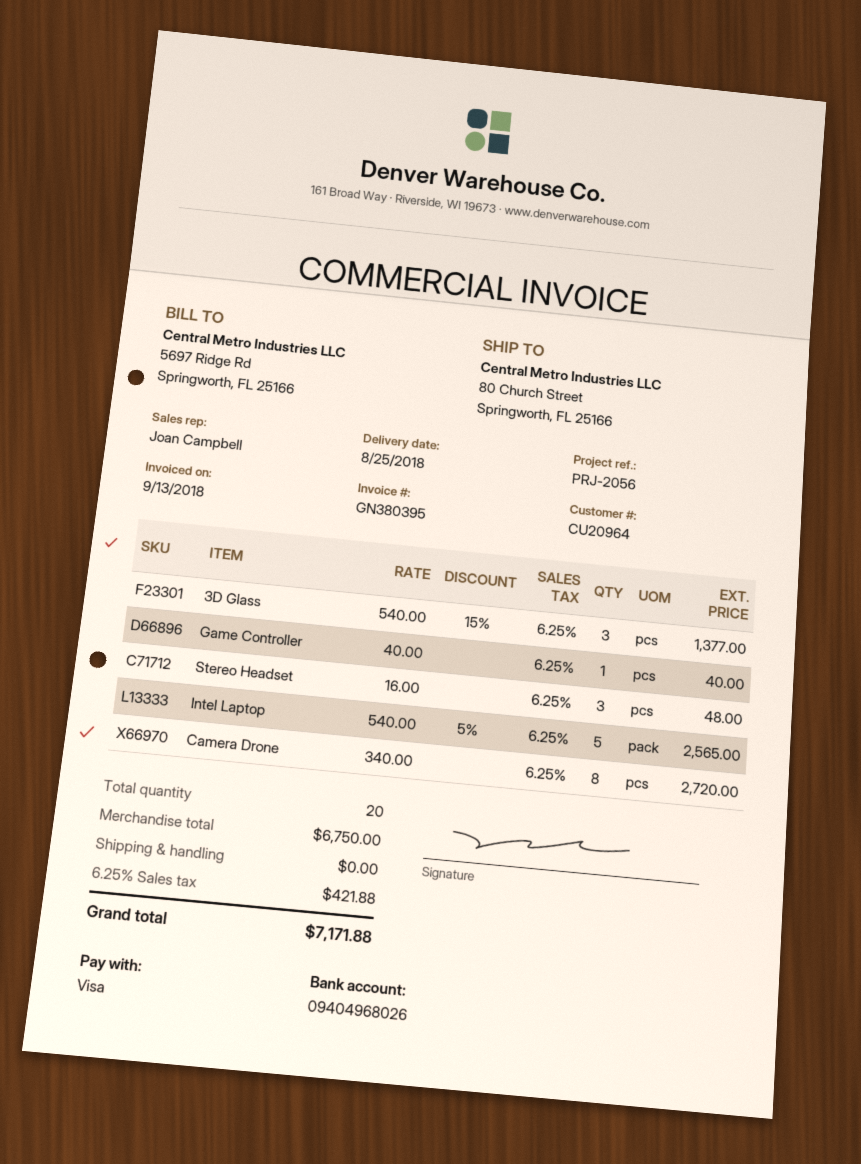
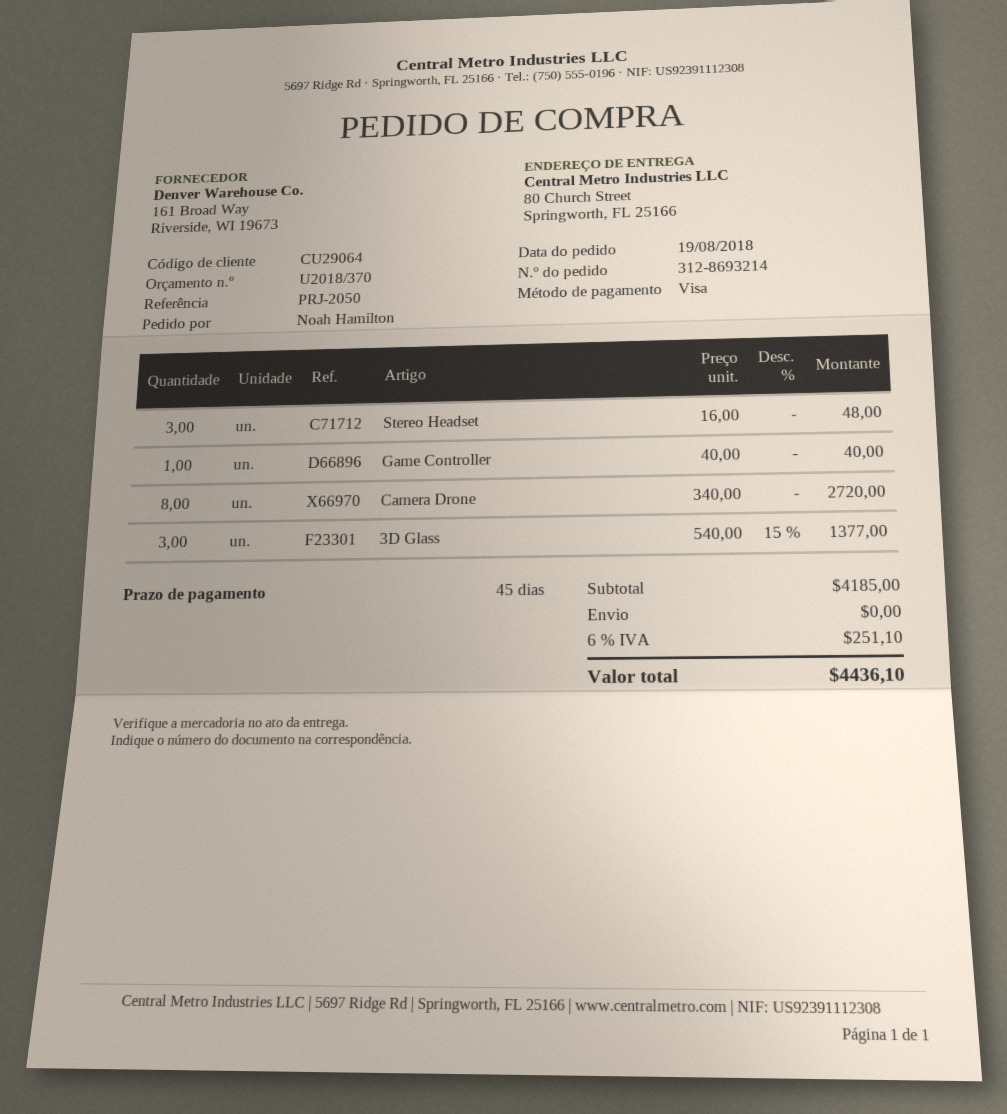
customer number: CU20964 -> CU29064
reference: PRJ-2056 -> PRJ-2050
Intel Laptop: 5 x 540.00 - 5% = 2565.00 -> none
subtotal: 6750.00 -> 4185.00
tax: 6.25% = 421.88 -> 6% = 251.10
total: 7171.88 -> 4436.10

